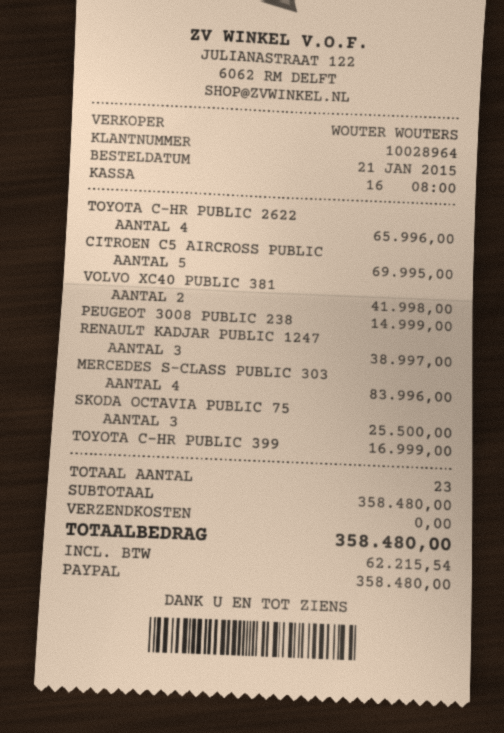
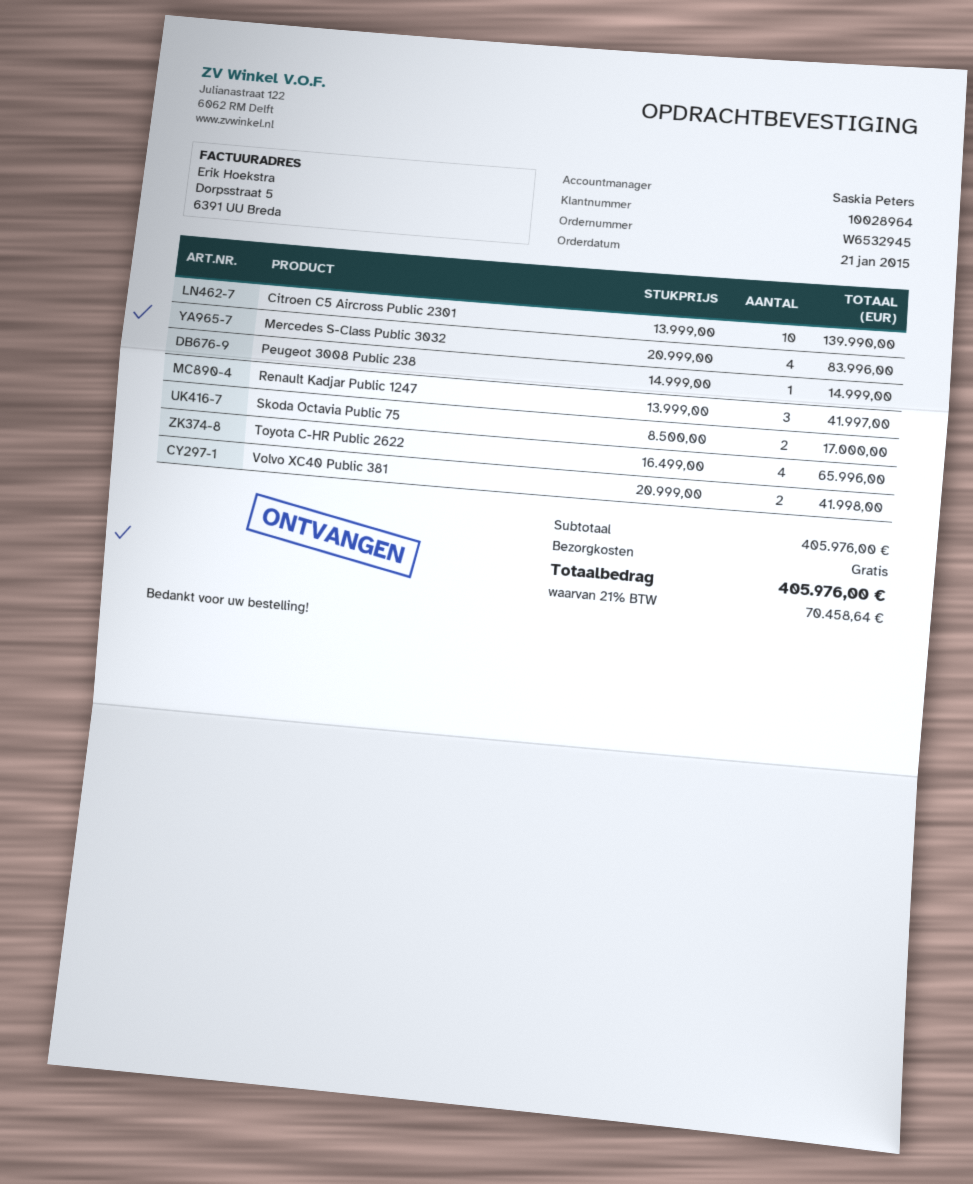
sales rep: WOUTER WOUTERS -> Saskia Peters
CITROEN C5 AIRCROSS PUBLIC: 5 for 69995.00 -> 10 for 139990.00
RENAULT KADJAR PUBLIC 1247: 3 for 38997.00 -> 3 for 41997.00
SKODA OCTAVIA PUBLIC 75: 3 for 25500.00 -> 2 for 17000.00
TOYOTA C-HR PUBLIC 399: 1 for 16999.00 -> none
subtotal: 358480.00 -> 405976.00
tax: 62215.54 -> 70458.64
total: 358480.00 -> 405976.00

